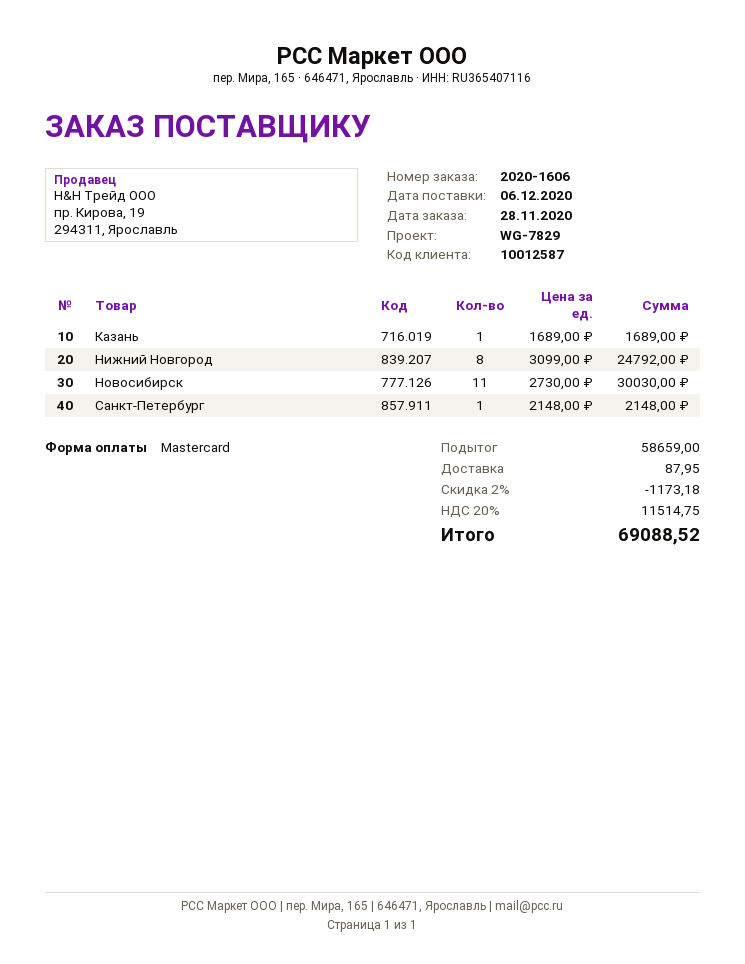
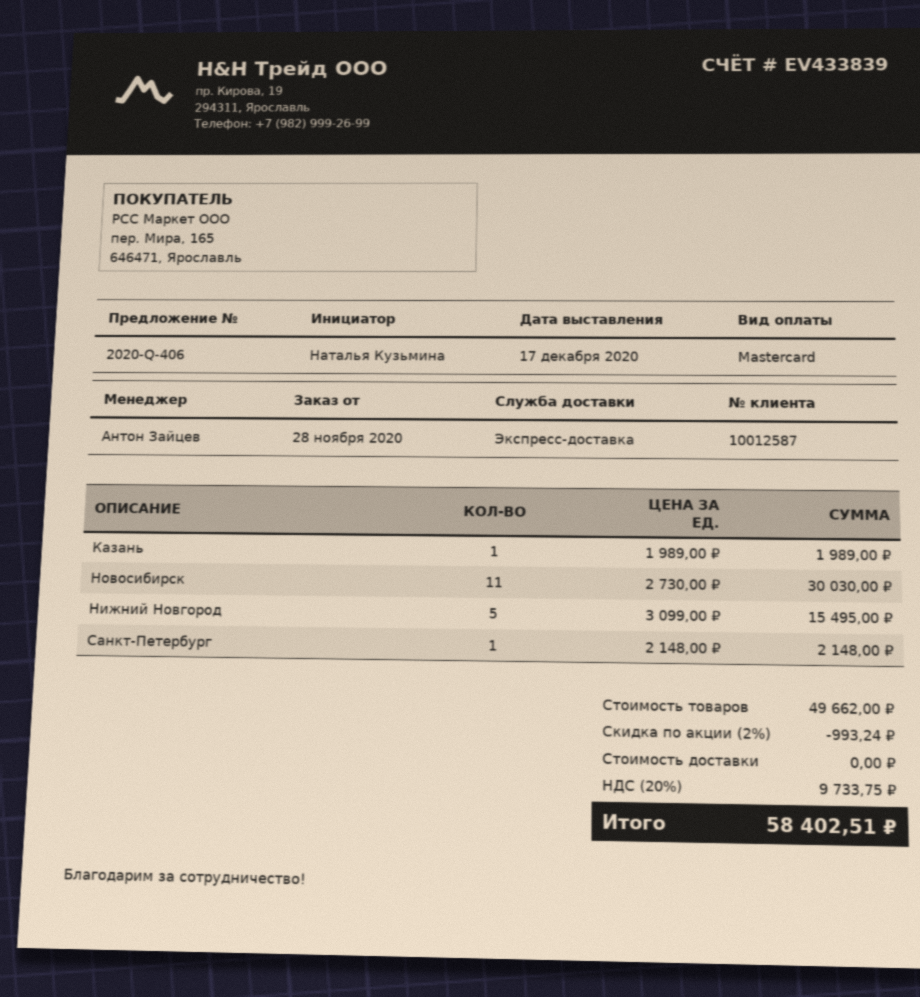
Казань: 1 x 1689.00 = 1689.00 -> 1 x 1989.00 = 1989.00
Нижний Новгород: 8 x 3099.00 = 24792.00 -> 5 x 3099.00 = 15495.00
subtotal: 58659.00 -> 49662.00
discount: 2% = 1173.18 -> 2% = 993.24
shipping: 87.95 -> 0.00
tax: 20% = 11514.75 -> 20% = 9733.75
total: 69088.52 -> 58402.51

